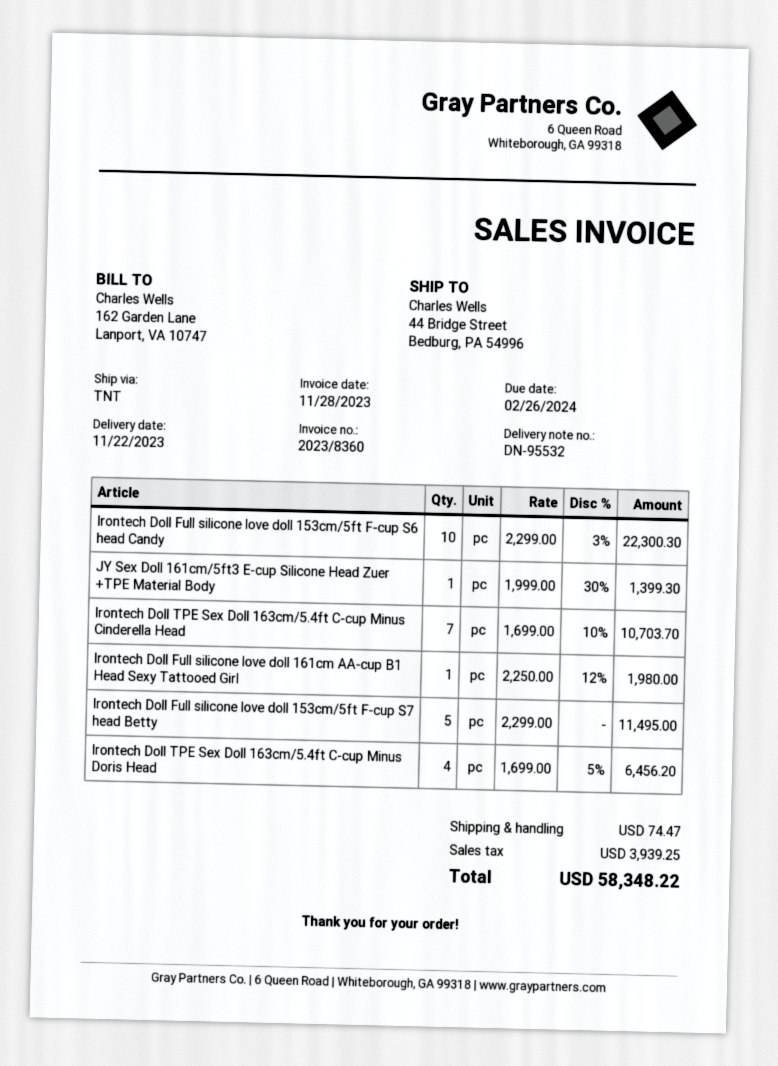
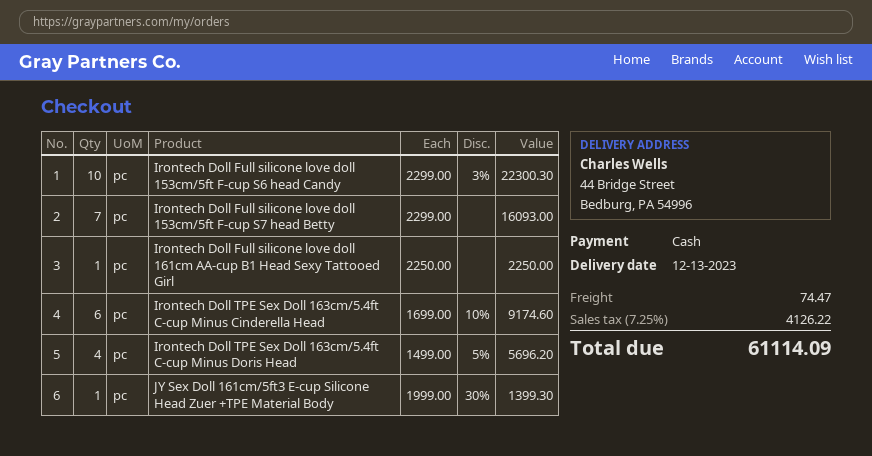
delivery date: 2023-11-22 -> 2023-12-13
Irontech Doll TPE Sex Doll 163cm/5.4ft C-cup Minus Cinderella Head: 7 x 1699.00 - 10% = 10703.70 -> 6 x 1699.00 - 10% = 9174.60
Irontech Doll Full silicone love doll 161cm AA-cup B1 Head Sexy Tattooed Girl: 1 x 2250.00 - 12% = 1980.00 -> 1 x 2250.00 = 2250.00
Irontech Doll Full silicone love doll 153cm/5ft F-cup S7 head Betty: 5 x 2299.00 = 11495.00 -> 7 x 2299.00 = 16093.00
Irontech Doll TPE Sex Doll 163cm/5.4ft C-cup Minus Doris Head: 4 x 1699.00 - 5% = 6456.20 -> 4 x 1499.00 - 5% = 5696.20
tax: 3939.25 -> 4126.22
total: 58348.22 -> 61114.09

